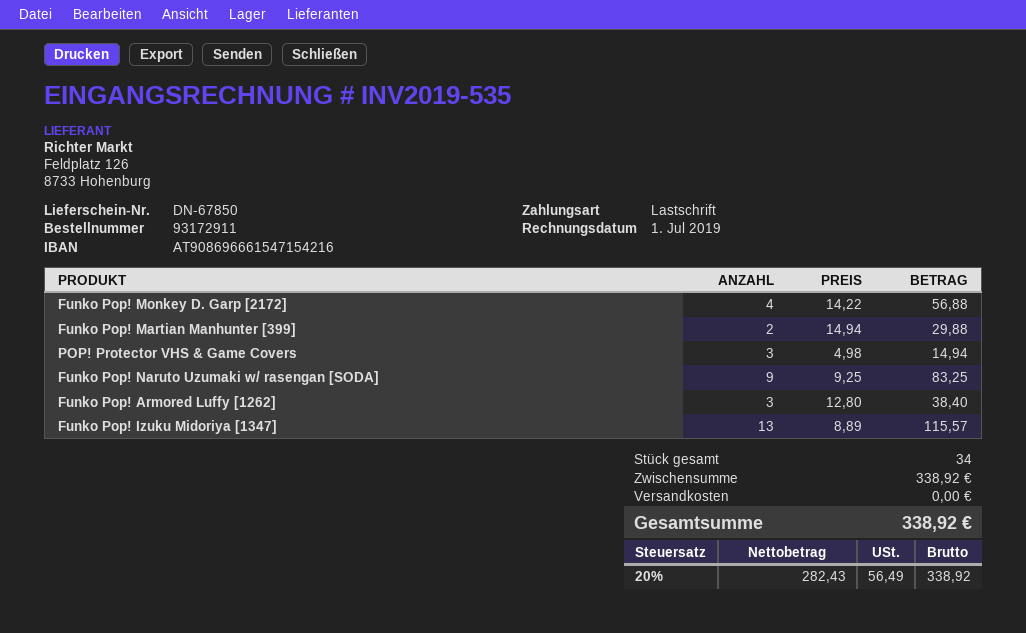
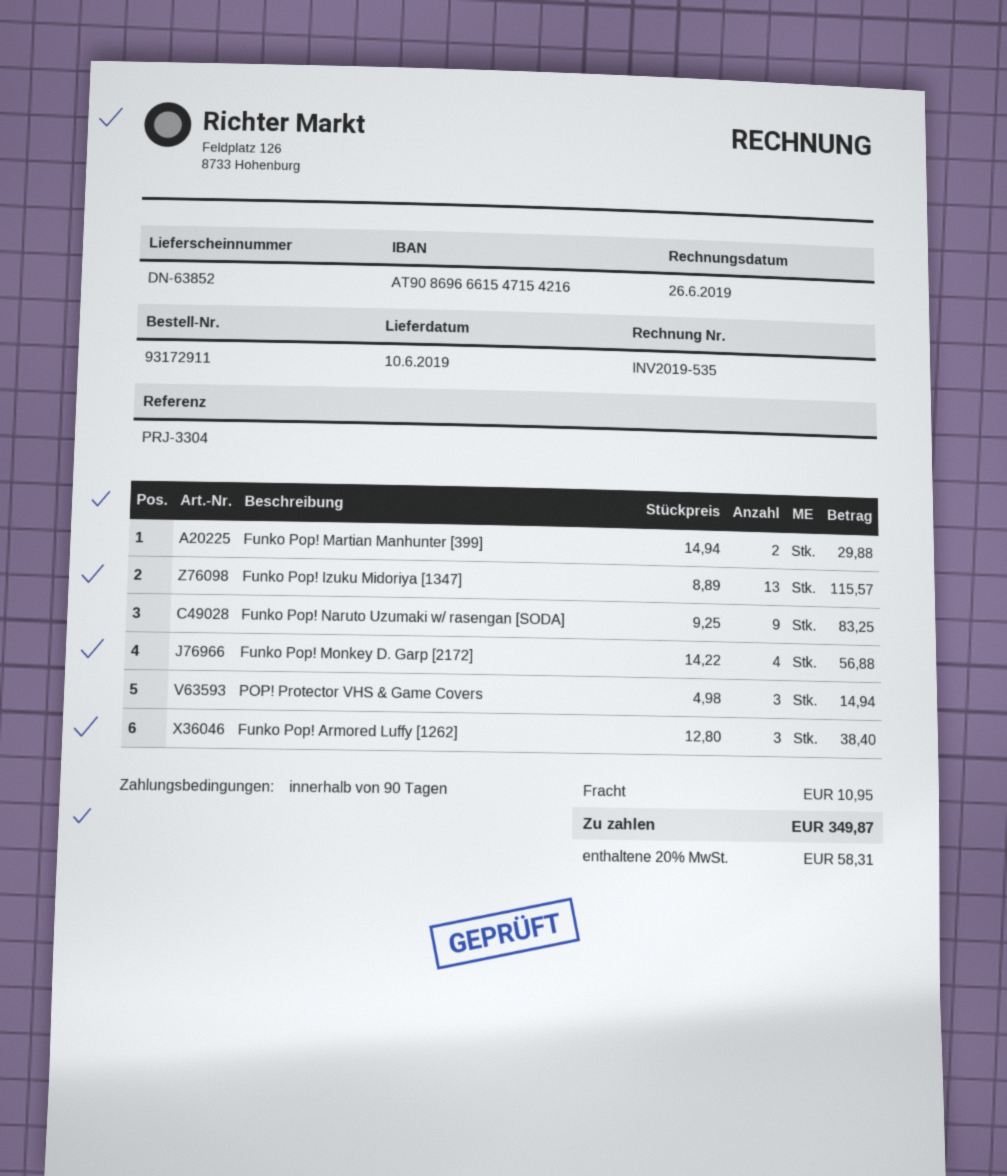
delivery note number: DN-67850 -> DN-63852
invoice date: 2019-07-01 -> 2019-06-26
shipping: 0.00 -> 10.95
tax: 20% = 56.49 -> 20% = 58.31
total: 338.92 -> 349.87

